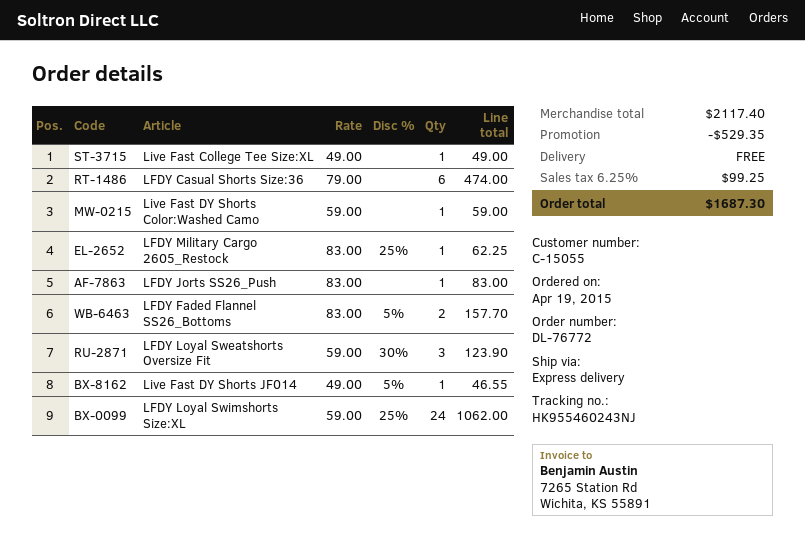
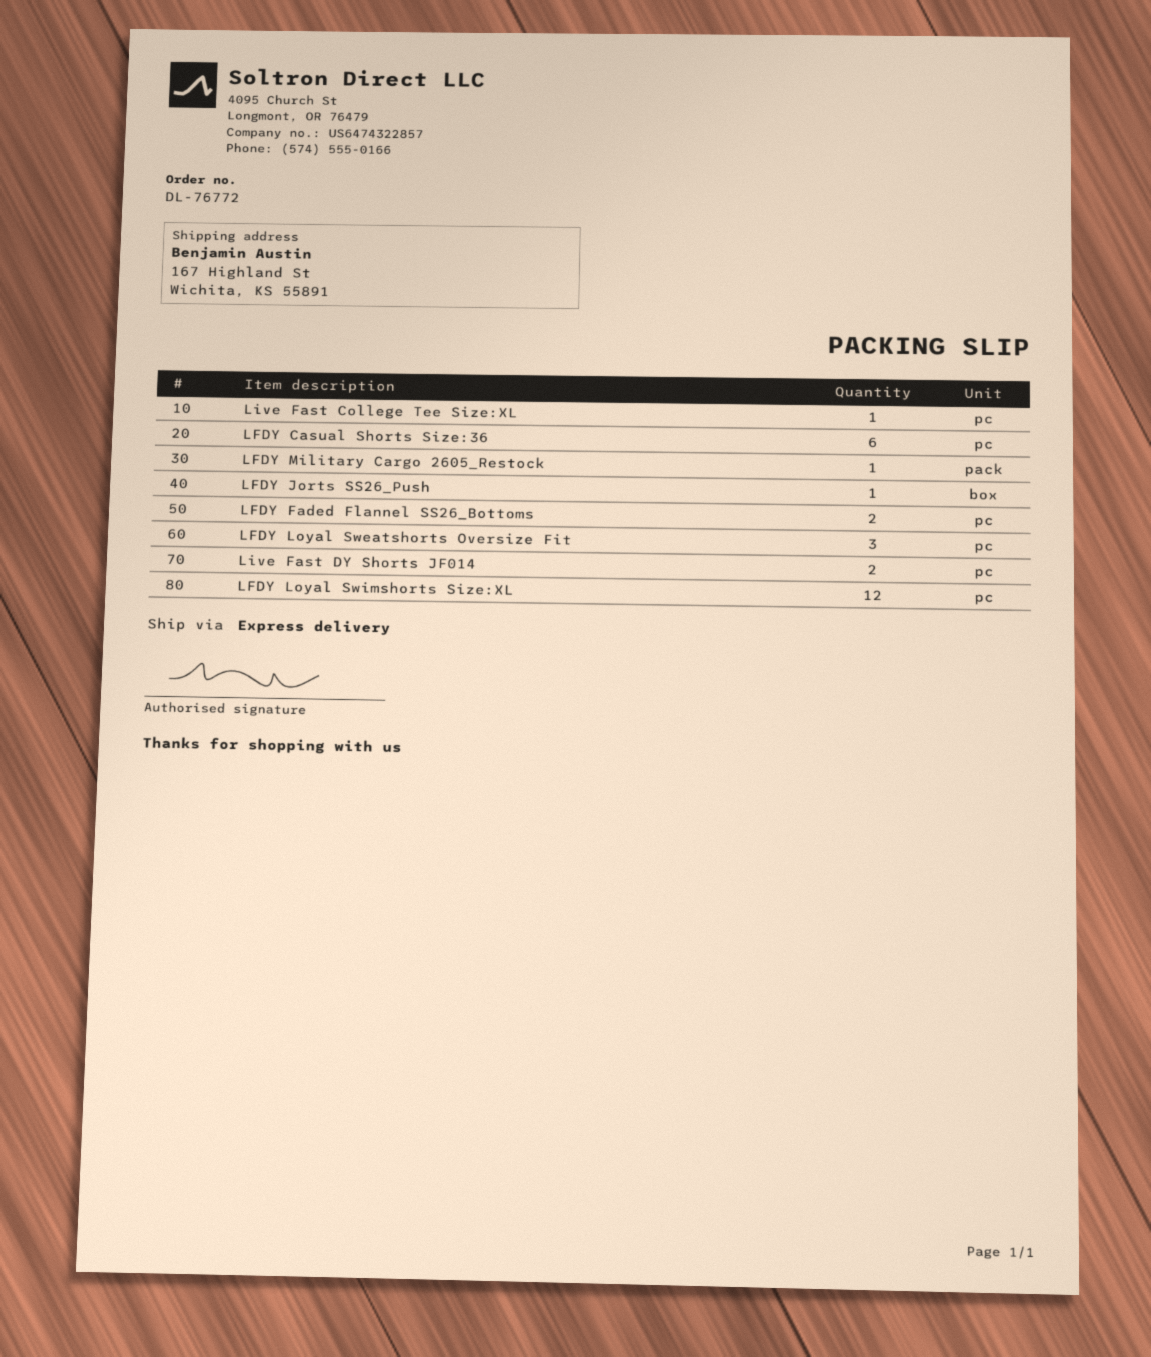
Live Fast DY Shorts Color:Washed Camo: 1 -> none
Live Fast DY Shorts JF014: 1 -> 2
LFDY Loyal Swimshorts Size:XL: 24 -> 12

